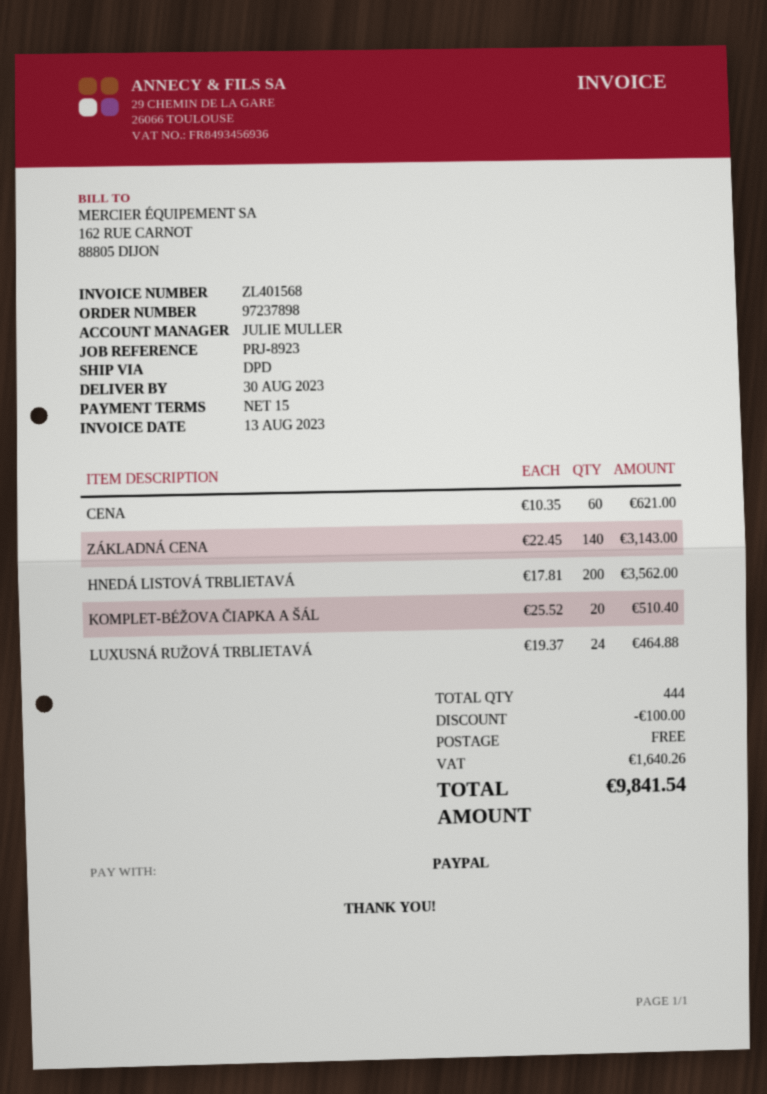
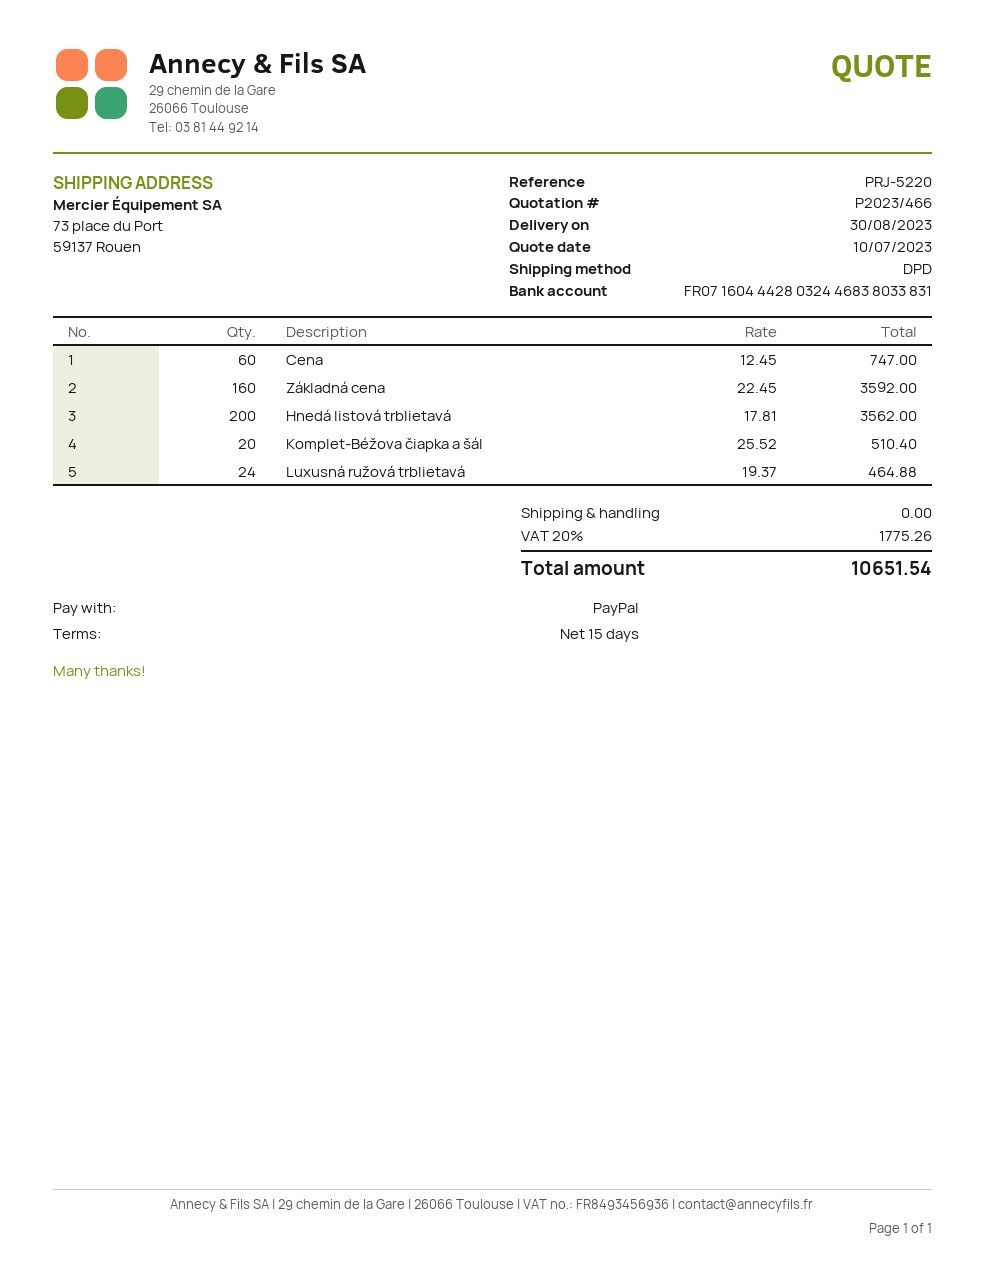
reference: PRJ-8923 -> PRJ-5220
CENA: 60 x 10.35 = 621.00 -> 60 x 12.45 = 747.00
ZÁKLADNÁ CENA: 140 x 22.45 = 3143.00 -> 160 x 22.45 = 3592.00
discount: 100.00 -> none
tax: 1640.26 -> 1775.26
total: 9841.54 -> 10651.54

